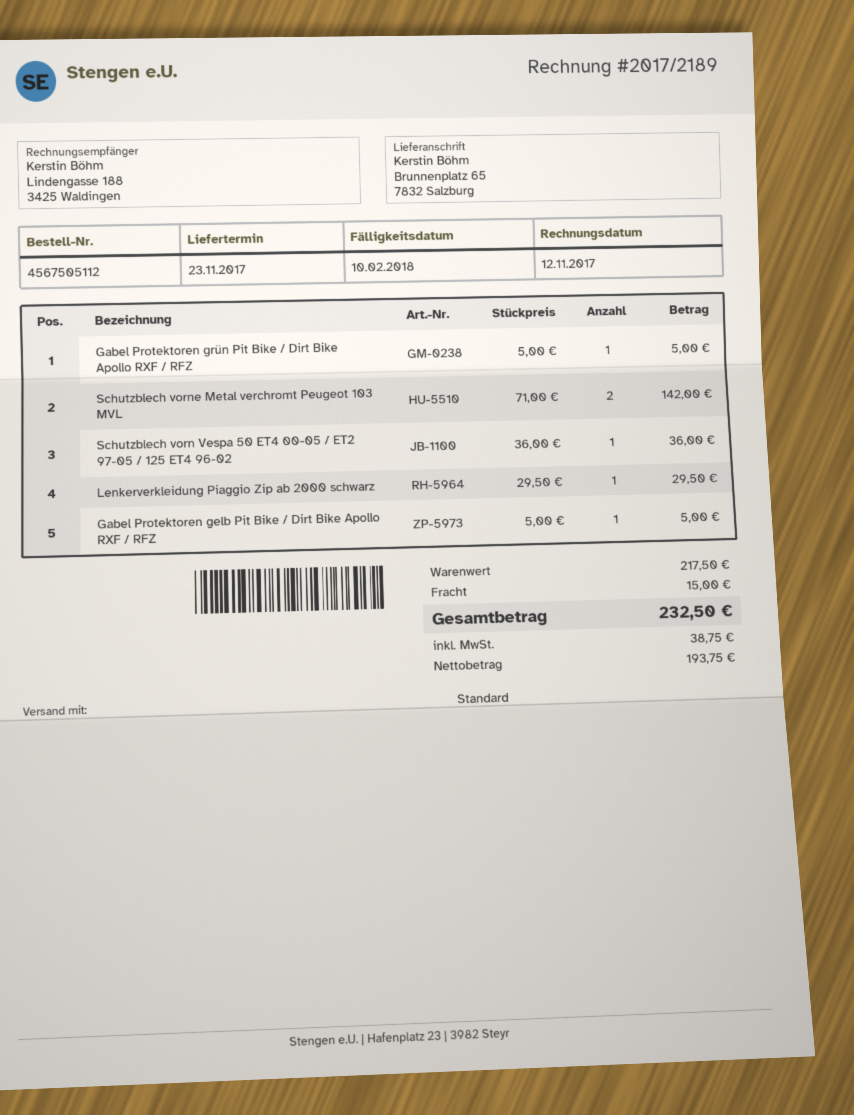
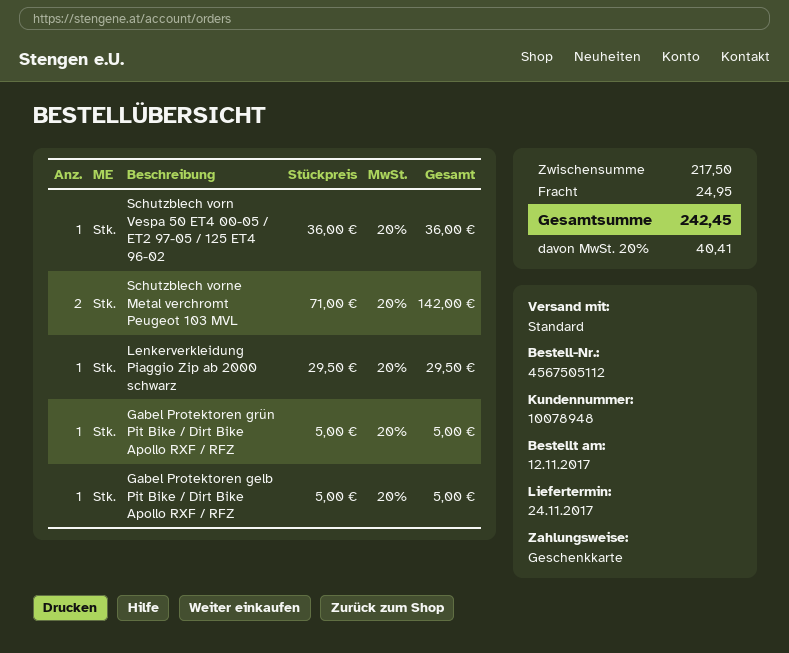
delivery date: 2017-11-23 -> 2017-11-24
shipping: 15.00 -> 24.95
tax: 38.75 -> 40.41
total: 232.50 -> 242.45

